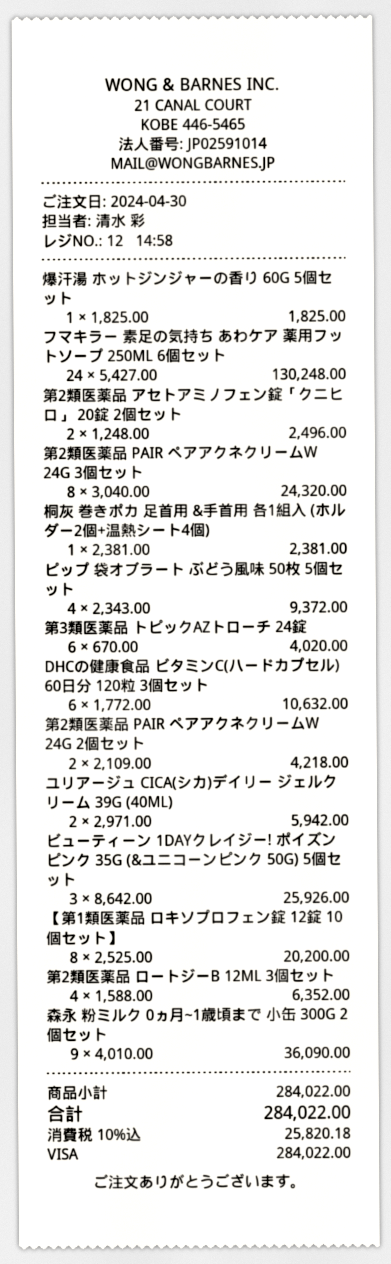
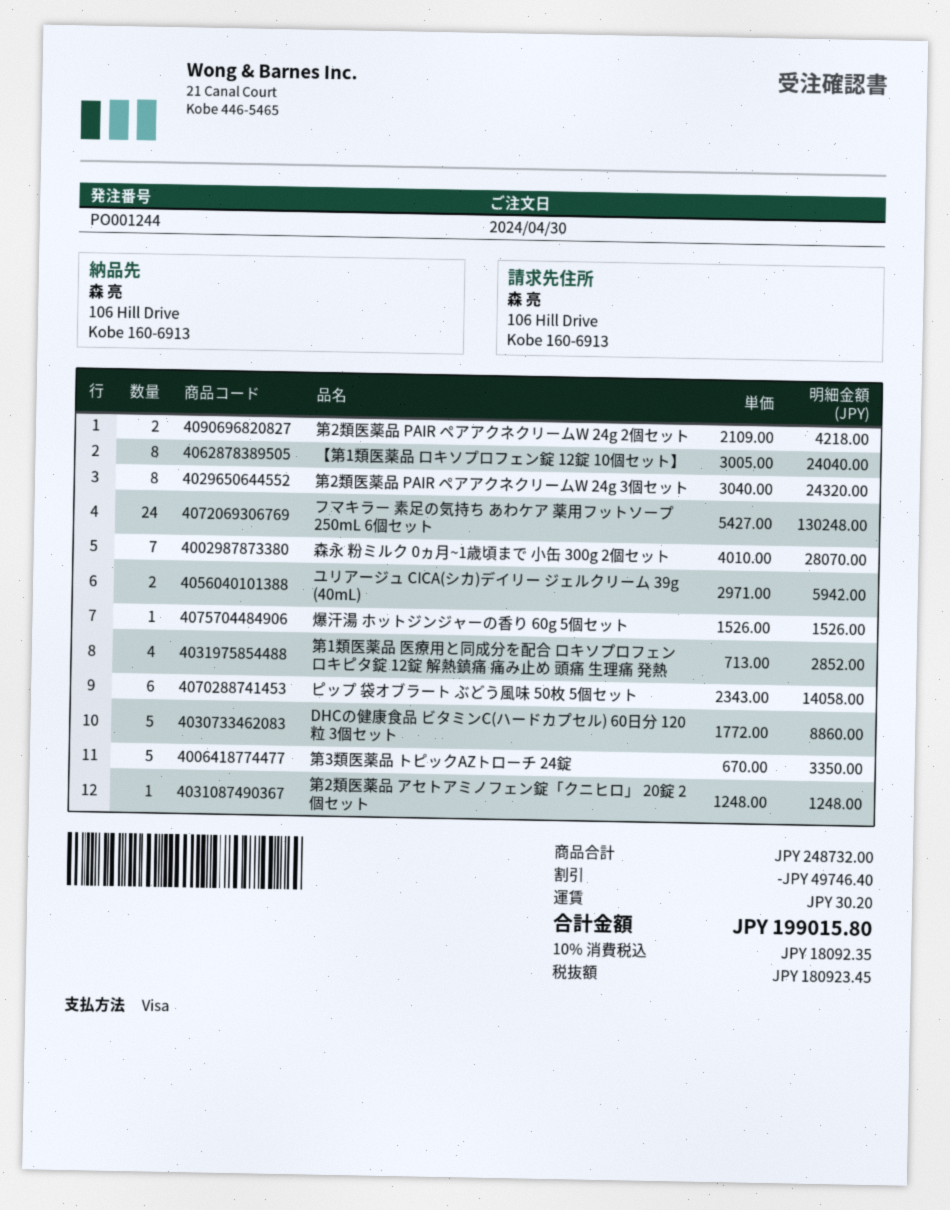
爆汗湯 ホットジンジャーの香り 60G 5個セット: 1 x 1825.00 = 1825.00 -> 1 x 1526.00 = 1526.00
第2類医薬品 アセトアミノフェン錠「クニヒロ」 20錠 2個セット: 2 x 1248.00 = 2496.00 -> 1 x 1248.00 = 1248.00
桐灰 巻きポカ 足首用 &手首用 各1組入 (ホルダー2個+温熱シート4個): 1 x 2381.00 = 2381.00 -> none
ピップ 袋オブラート ぶどう風味 50枚 5個セット: 4 x 2343.00 = 9372.00 -> 6 x 2343.00 = 14058.00
第3類医薬品 トピックAZトローチ 24錠: 6 x 670.00 = 4020.00 -> 5 x 670.00 = 3350.00
DHCの健康食品 ビタミンC(ハードカプセル) 60日分 120粒 3個セット: 6 x 1772.00 = 10632.00 -> 5 x 1772.00 = 8860.00
ビューティーン 1DAYクレイジー! ポイズンピンク 35G (&ユニコーンピンク 50G) 5個セット: 3 x 8642.00 = 25926.00 -> none
【第1類医薬品 ロキソプロフェン錠 12錠 10個セット】: 8 x 2525.00 = 20200.00 -> 8 x 3005.00 = 24040.00
第2類医薬品 ロートジーB 12ML 3個セット: 4 x 1588.00 = 6352.00 -> none
森永 粉ミルク 0ヵ月~1歳頃まで 小缶 300G 2個セット: 9 x 4010.00 = 36090.00 -> 7 x 4010.00 = 28070.00
第1類医薬品 医療用と同成分を配合 ロキソプロフェン ロキピタ錠 12錠 解熱鎮痛 痛み止め 頭痛 生理痛 発熱: none -> 4 x 713.00 = 2852.00
subtotal: 284022.00 -> 248732.00
discount: none -> 49746.40
shipping: none -> 30.20
tax: 10% = 25820.18 -> 10% = 18092.35
total: 284022.00 -> 199015.80

